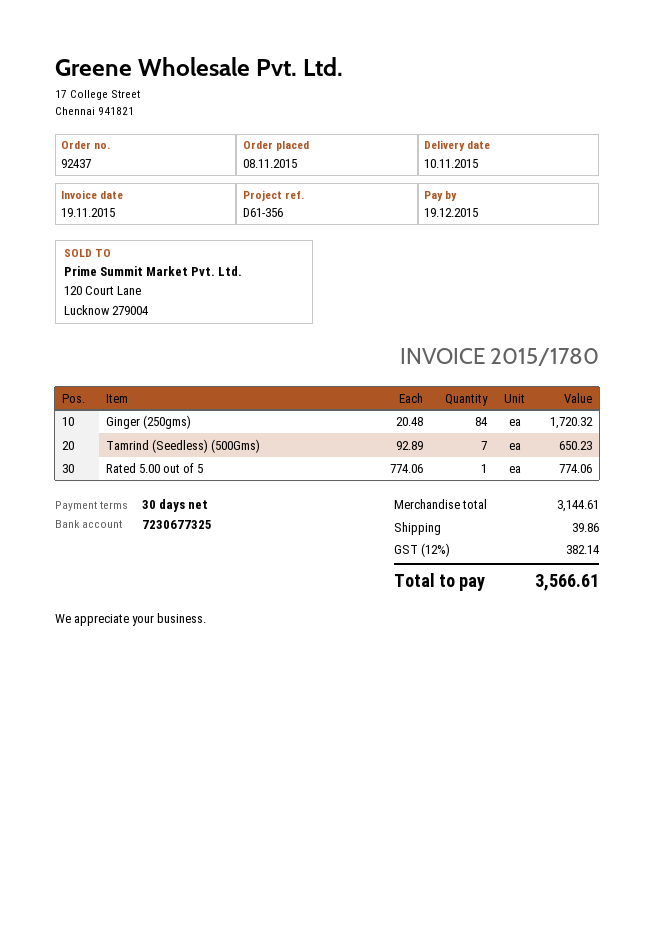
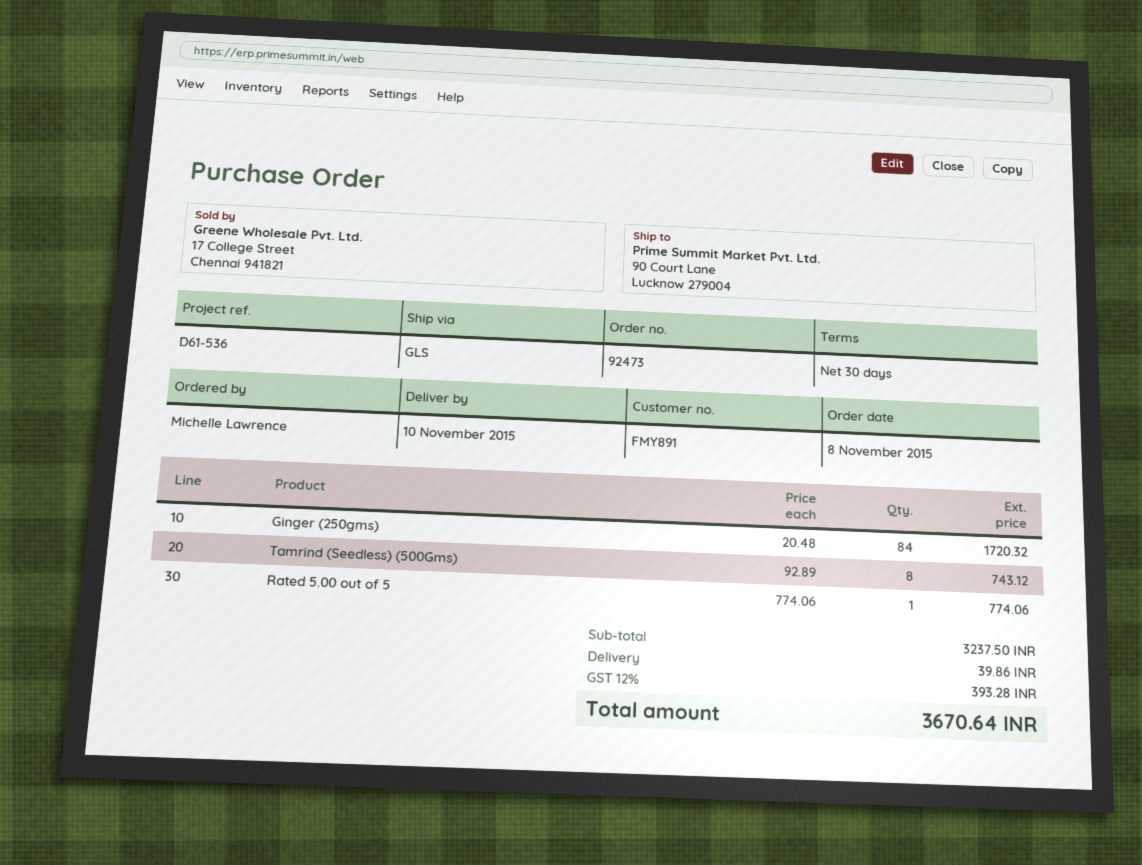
order number: 92437 -> 92473
reference: D61-356 -> D61-536
Tamrind (Seedless) (500Gms): 7 x 92.89 = 650.23 -> 8 x 92.89 = 743.12
subtotal: 3144.61 -> 3237.50
tax: 12% = 382.14 -> 12% = 393.28
total: 3566.61 -> 3670.64

